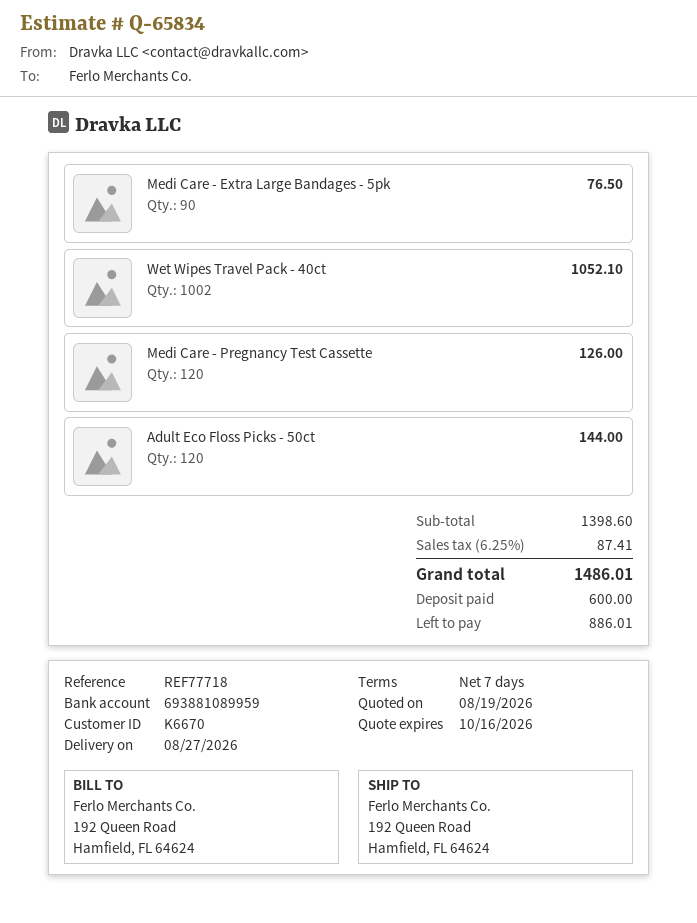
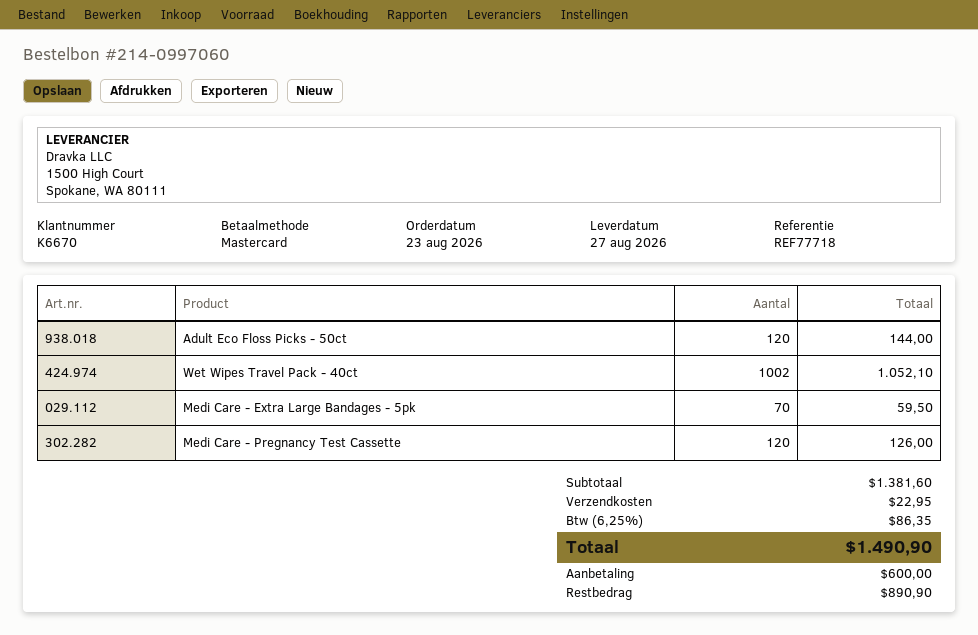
Medi Care - Extra Large Bandages - 5pk: 90 for 76.50 -> 70 for 59.50
subtotal: 1398.60 -> 1381.60
shipping: none -> 22.95
tax: 6.25% = 87.41 -> 6.25% = 86.35
total: 1486.01 -> 1490.90
balance: 886.01 -> 890.90

